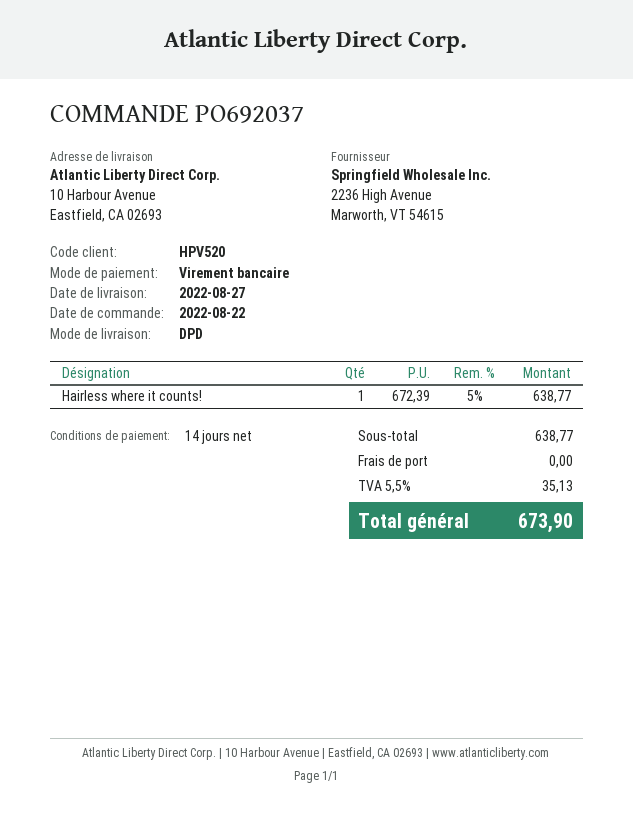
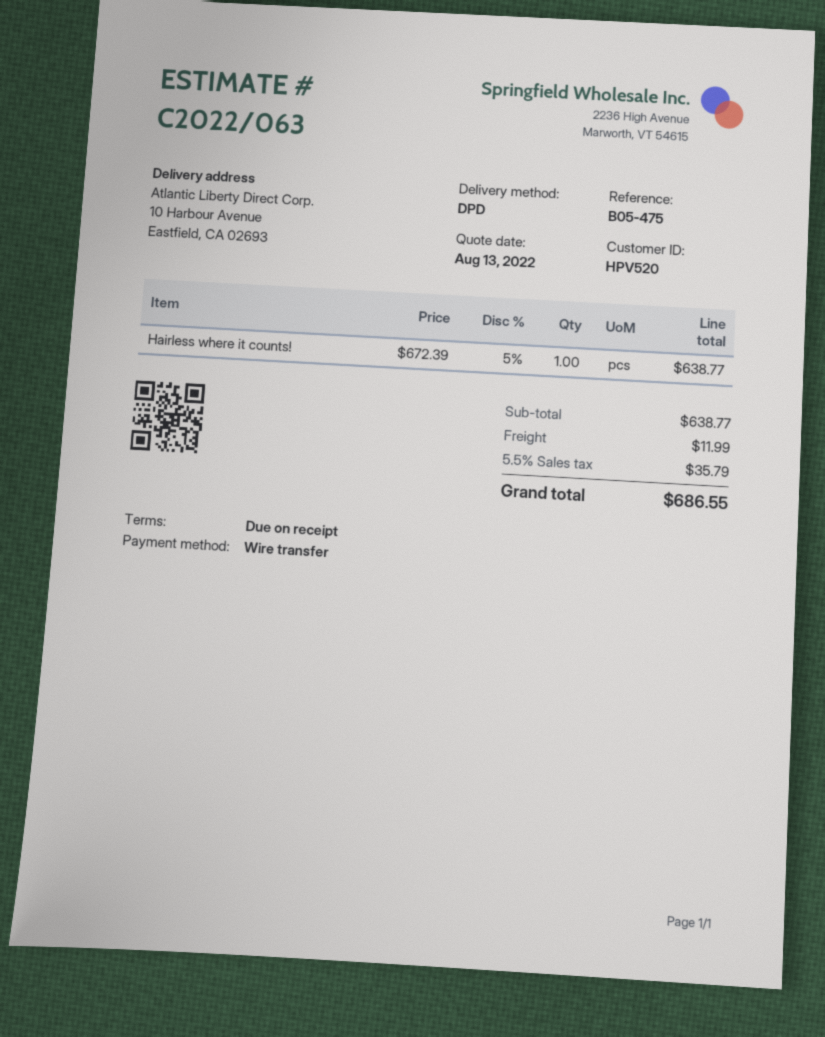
payment terms: 14 days -> on receipt
shipping: 0.00 -> 11.99
tax: 5.5% = 35.13 -> 5.5% = 35.79
total: 673.90 -> 686.55

